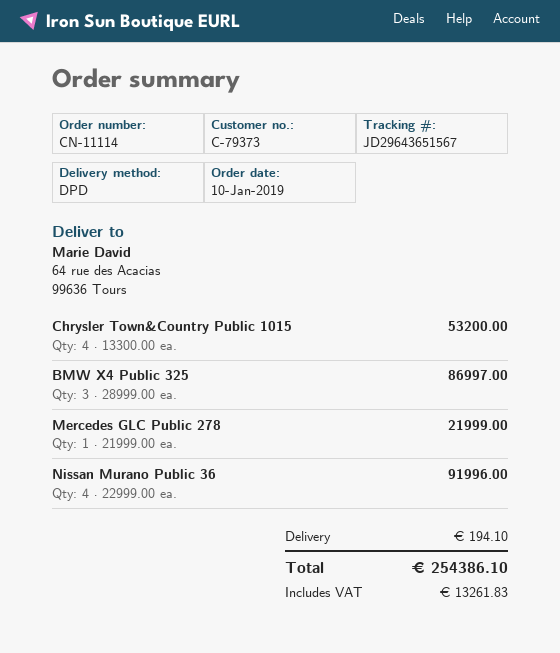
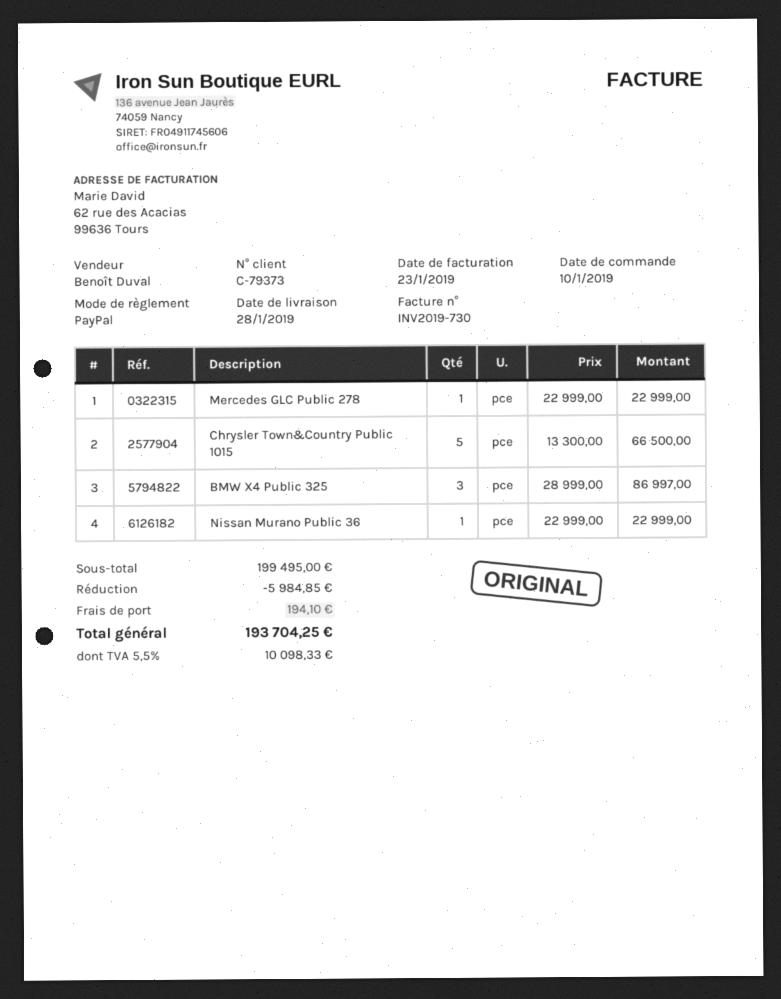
Chrysler Town&Country Public 1015: 4 x 13300.00 = 53200.00 -> 5 x 13300.00 = 66500.00
Mercedes GLC Public 278: 1 x 21999.00 = 21999.00 -> 1 x 22999.00 = 22999.00
Nissan Murano Public 36: 4 x 22999.00 = 91996.00 -> 1 x 22999.00 = 22999.00
discount: none -> 5984.85
tax: 13261.83 -> 10098.33
total: 254386.10 -> 193704.25

